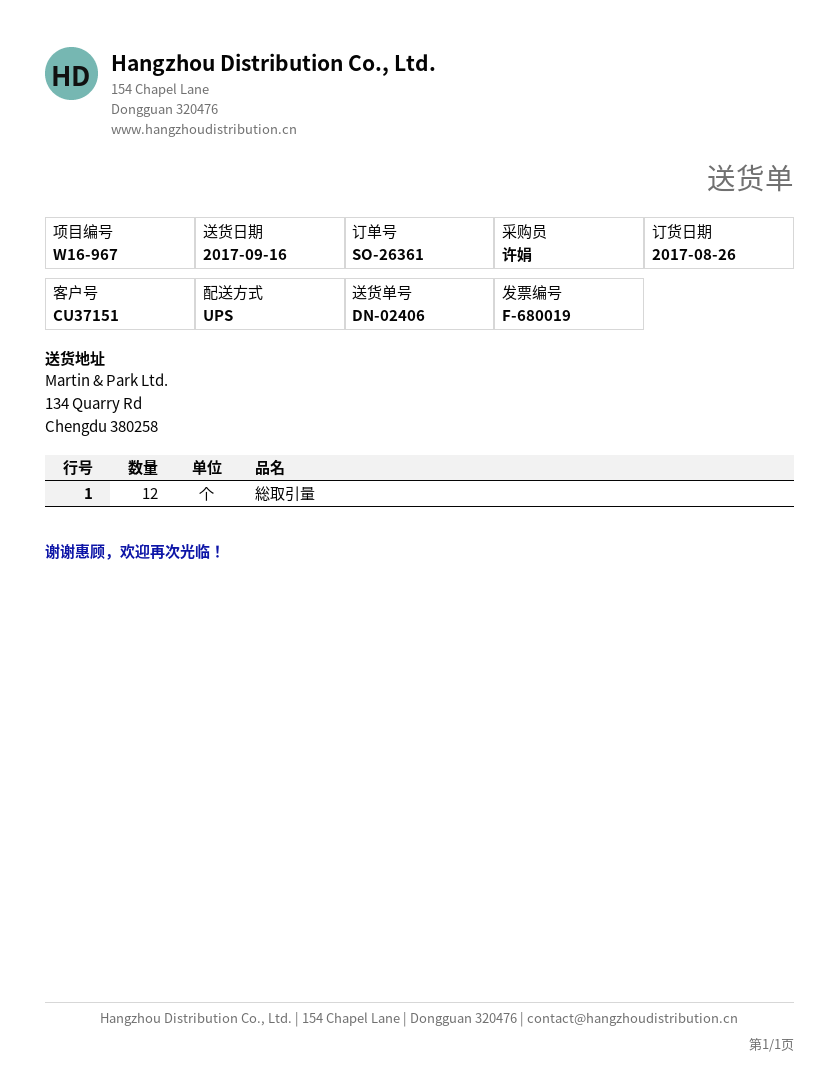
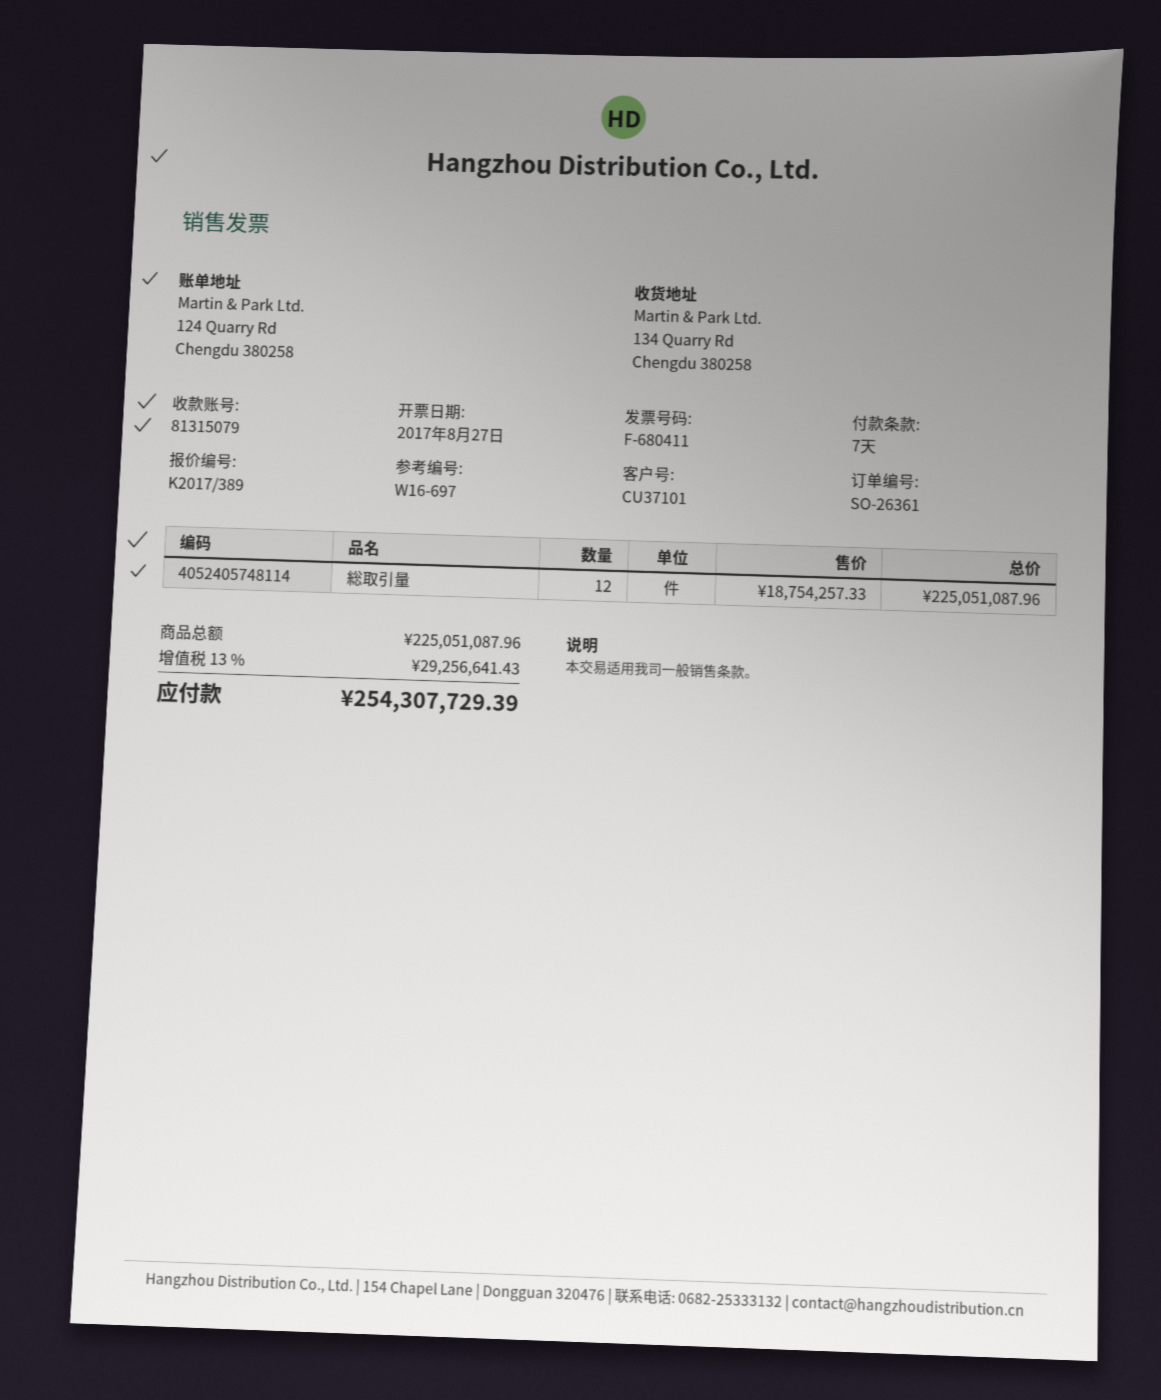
invoice number: F-680019 -> F-680411
customer number: CU37151 -> CU37101
reference: W16-967 -> W16-697

